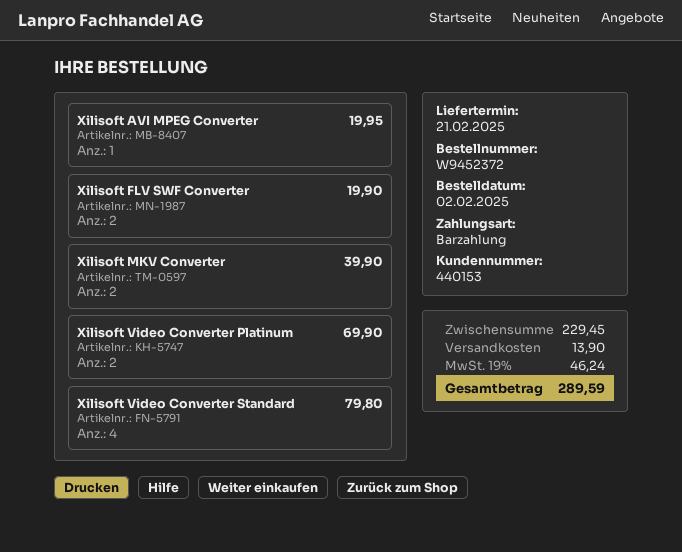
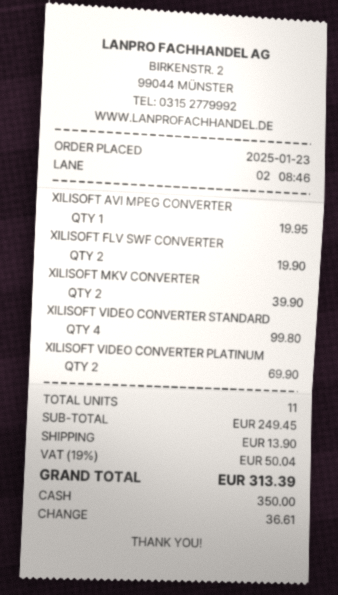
order date: 2025-02-02 -> 2025-01-23
Xilisoft Video Converter Standard: 4 for 79.80 -> 4 for 99.80
subtotal: 229.45 -> 249.45
tax: 19% = 46.24 -> 19% = 50.04
total: 289.59 -> 313.39

